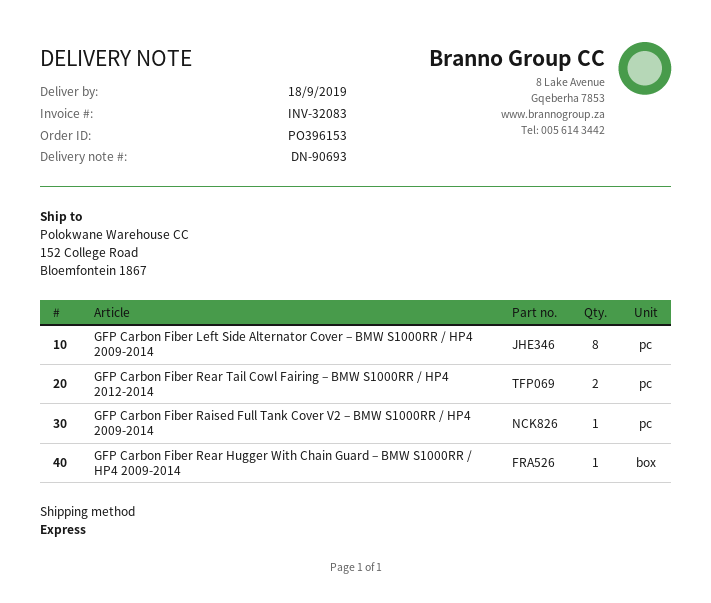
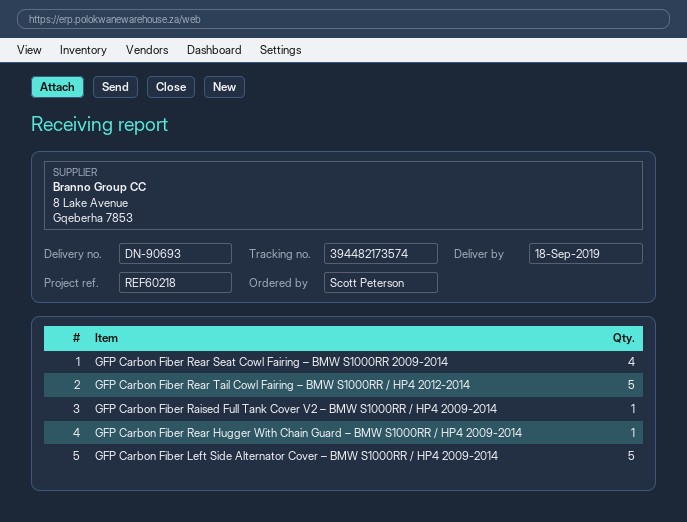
GFP Carbon Fiber Left Side Alternator Cover – BMW S1000RR / HP4 2009-2014: 8 -> 5
GFP Carbon Fiber Rear Tail Cowl Fairing – BMW S1000RR / HP4 2012-2014: 2 -> 5
GFP Carbon Fiber Rear Seat Cowl Fairing – BMW S1000RR 2009-2014: none -> 4

